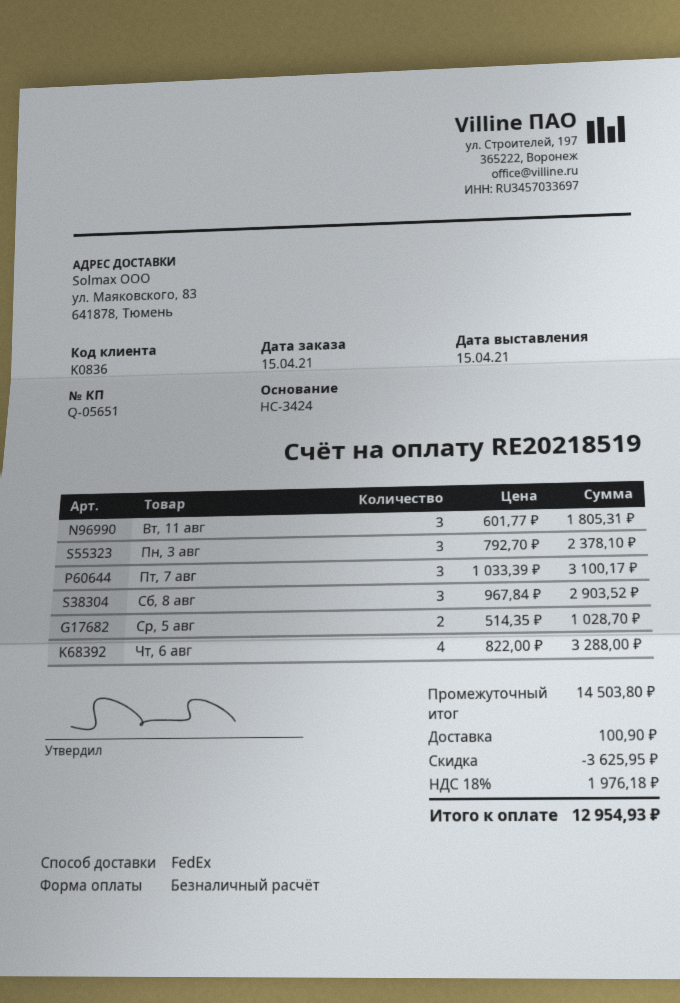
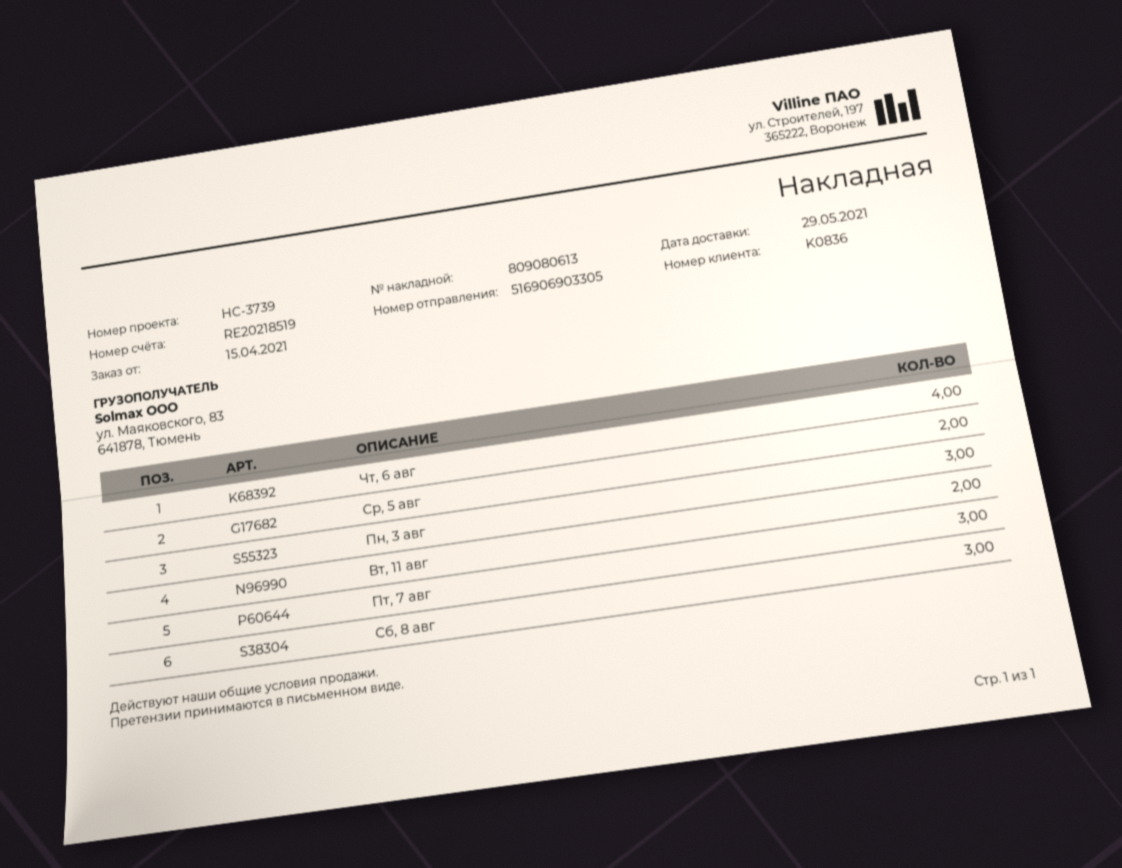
reference: HC-3424 -> HC-3739
Вт, 11 авг: 3 -> 2

